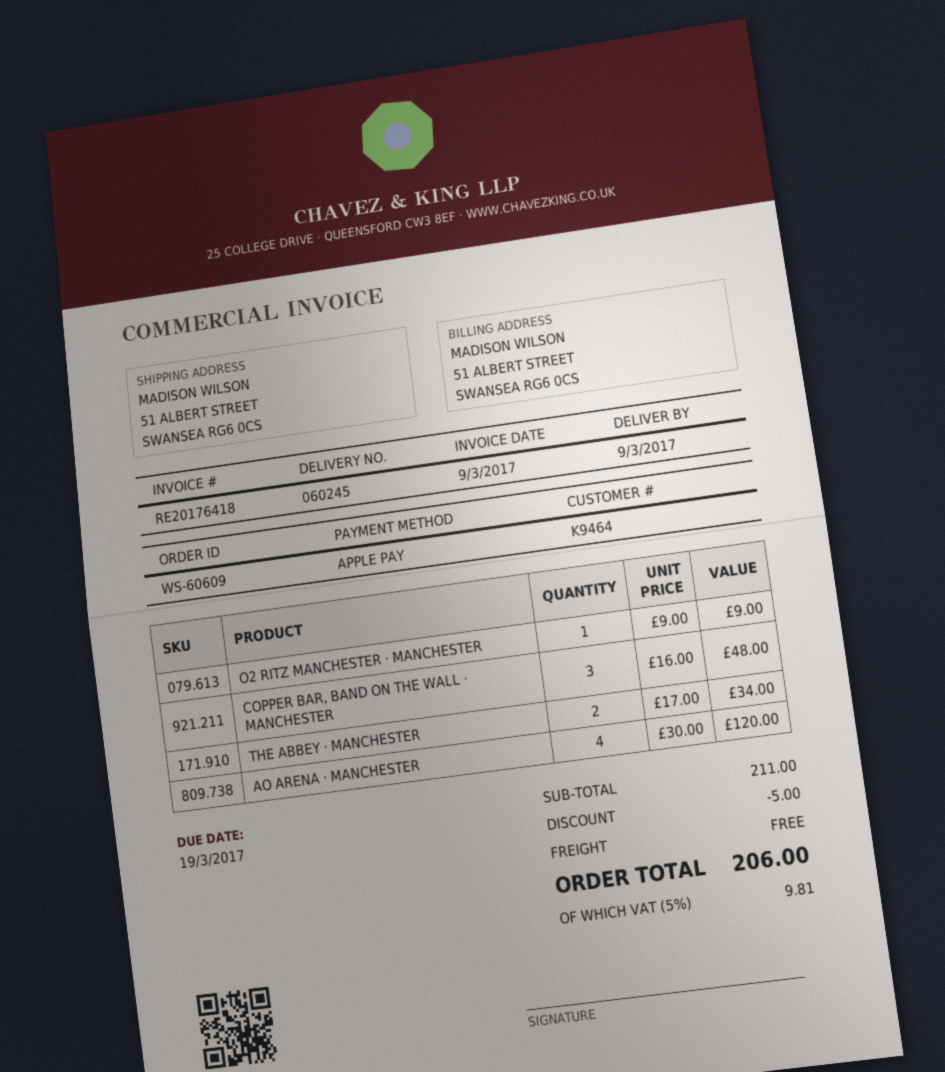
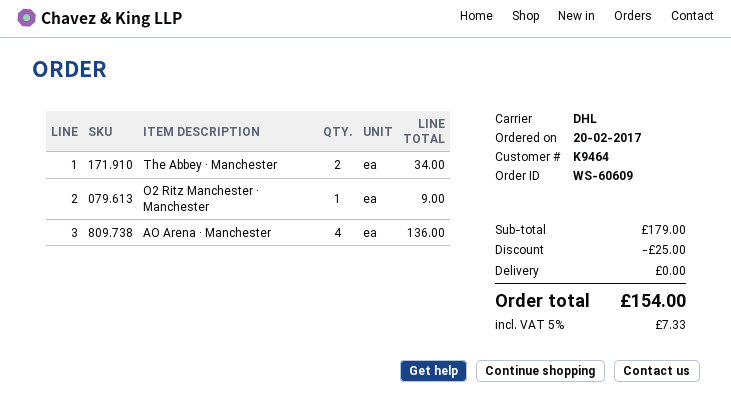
COPPER BAR, BAND ON THE WALL · MANCHESTER: 3 for 48.00 -> none
AO ARENA · MANCHESTER: 4 for 120.00 -> 4 for 136.00
subtotal: 211.00 -> 179.00
discount: 5.00 -> 25.00
tax: 5% = 9.81 -> 5% = 7.33
total: 206.00 -> 154.00

